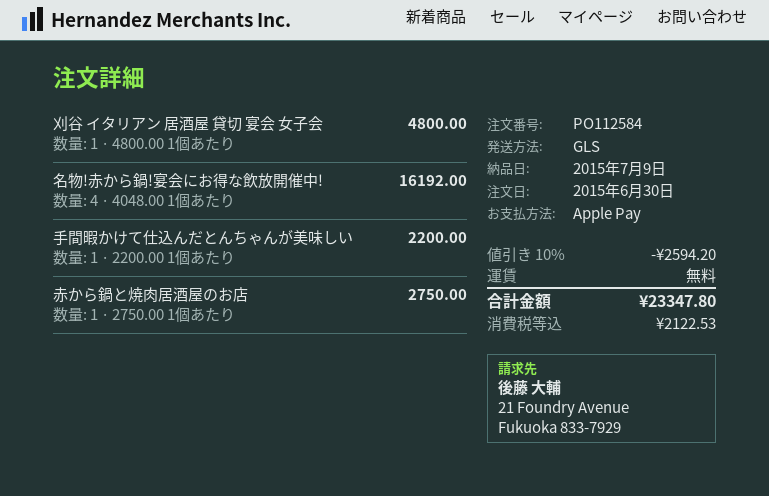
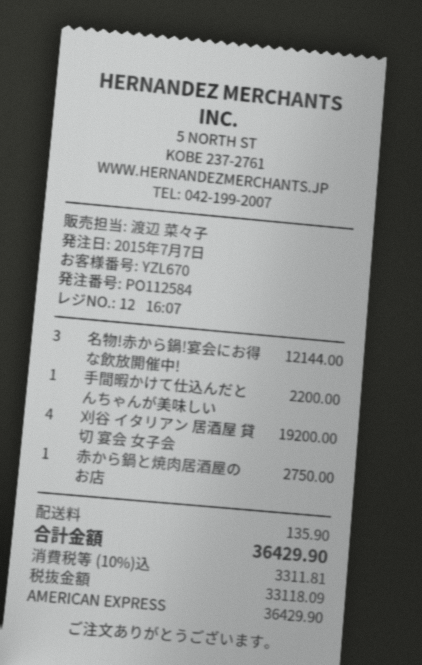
order date: 2015-06-30 -> 2015-07-07
payment method: Apple Pay -> American Express
刈谷 イタリアン 居酒屋 貸切 宴会 女子会: 1 for 4800.00 -> 4 for 19200.00
名物!赤から鍋!宴会にお得な飲放開催中!: 4 for 16192.00 -> 3 for 12144.00
discount: 10% = 2594.20 -> none
shipping: 0.00 -> 135.90
tax: 2122.53 -> 3311.81
total: 23347.80 -> 36429.90

